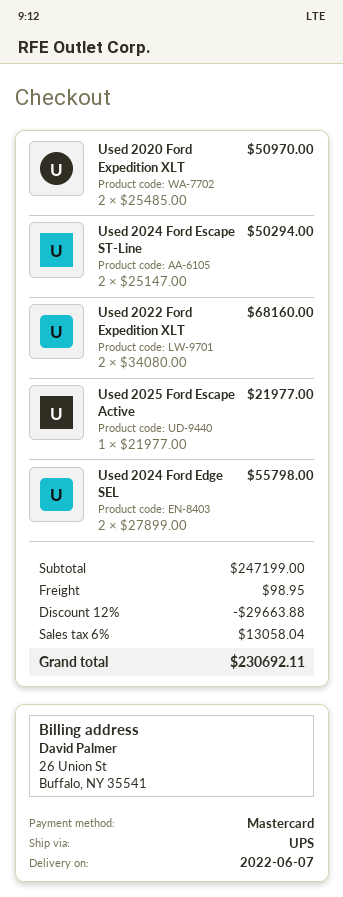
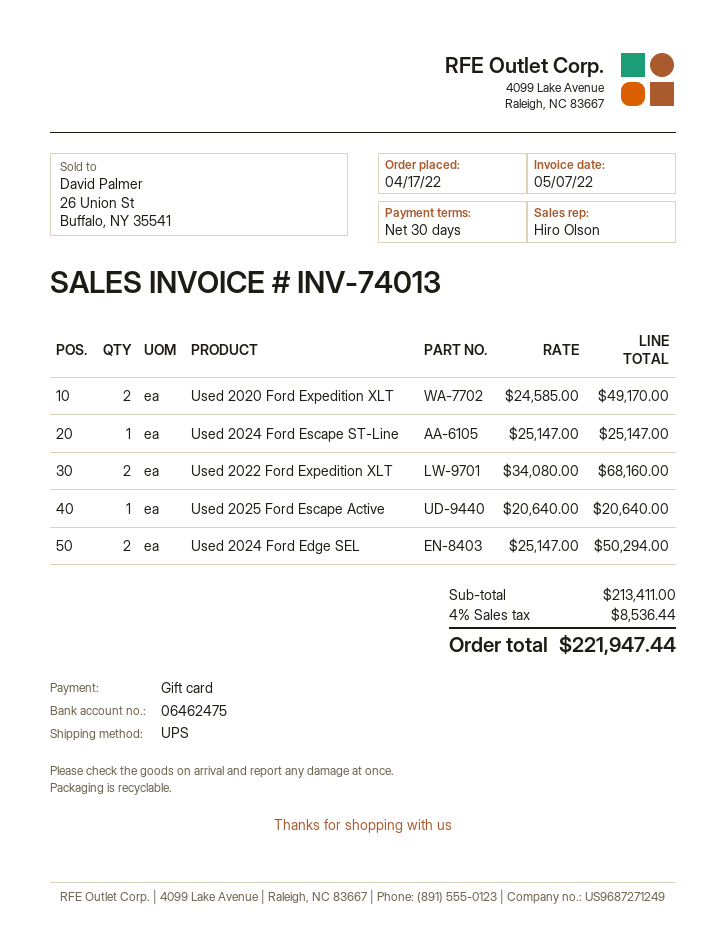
payment method: Mastercard -> gift card
Used 2020 Ford Expedition XLT: 2 x 25485.00 = 50970.00 -> 2 x 24585.00 = 49170.00
Used 2024 Ford Escape ST-Line: 2 x 25147.00 = 50294.00 -> 1 x 25147.00 = 25147.00
Used 2025 Ford Escape Active: 1 x 21977.00 = 21977.00 -> 1 x 20640.00 = 20640.00
Used 2024 Ford Edge SEL: 2 x 27899.00 = 55798.00 -> 2 x 25147.00 = 50294.00
subtotal: 247199.00 -> 213411.00
discount: 12% = 29663.88 -> none
shipping: 98.95 -> none
tax: 6% = 13058.04 -> 4% = 8536.44
total: 230692.11 -> 221947.44

